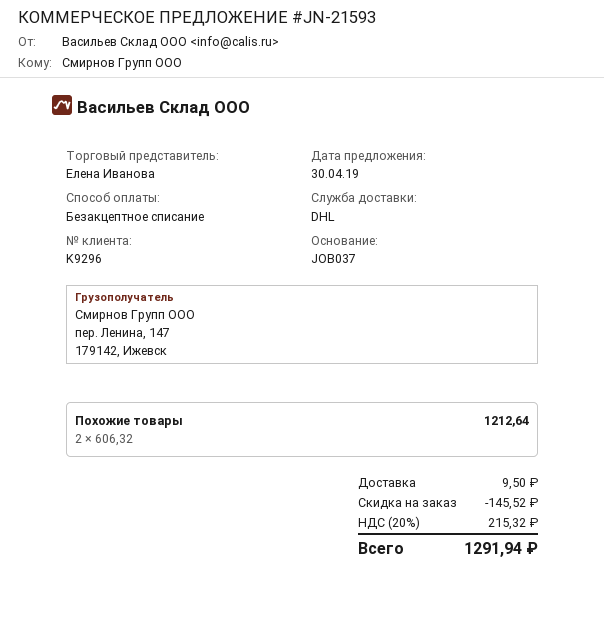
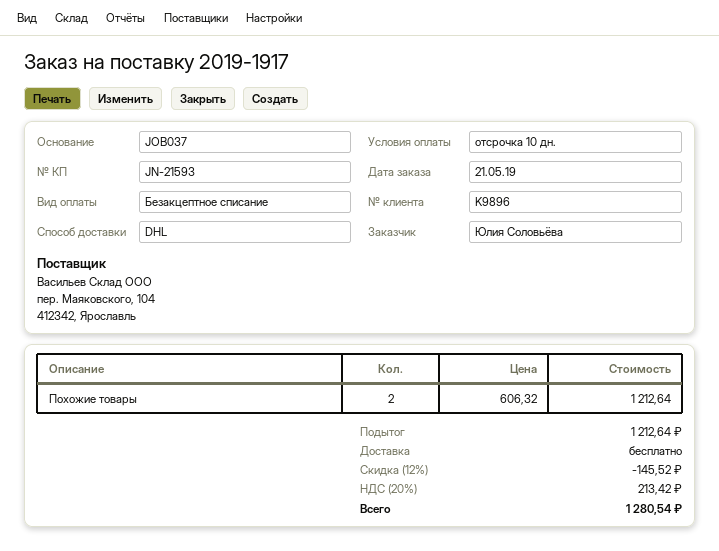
customer number: K9296 -> K9896
shipping: 9.50 -> 0.00
tax: 20% = 215.32 -> 20% = 213.42
total: 1291.94 -> 1280.54

